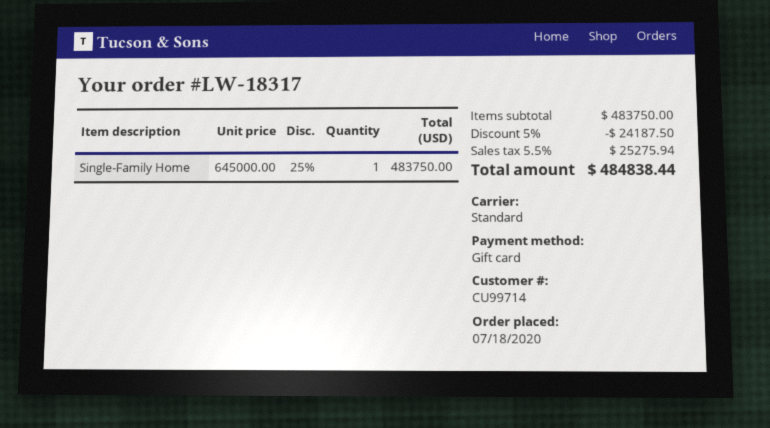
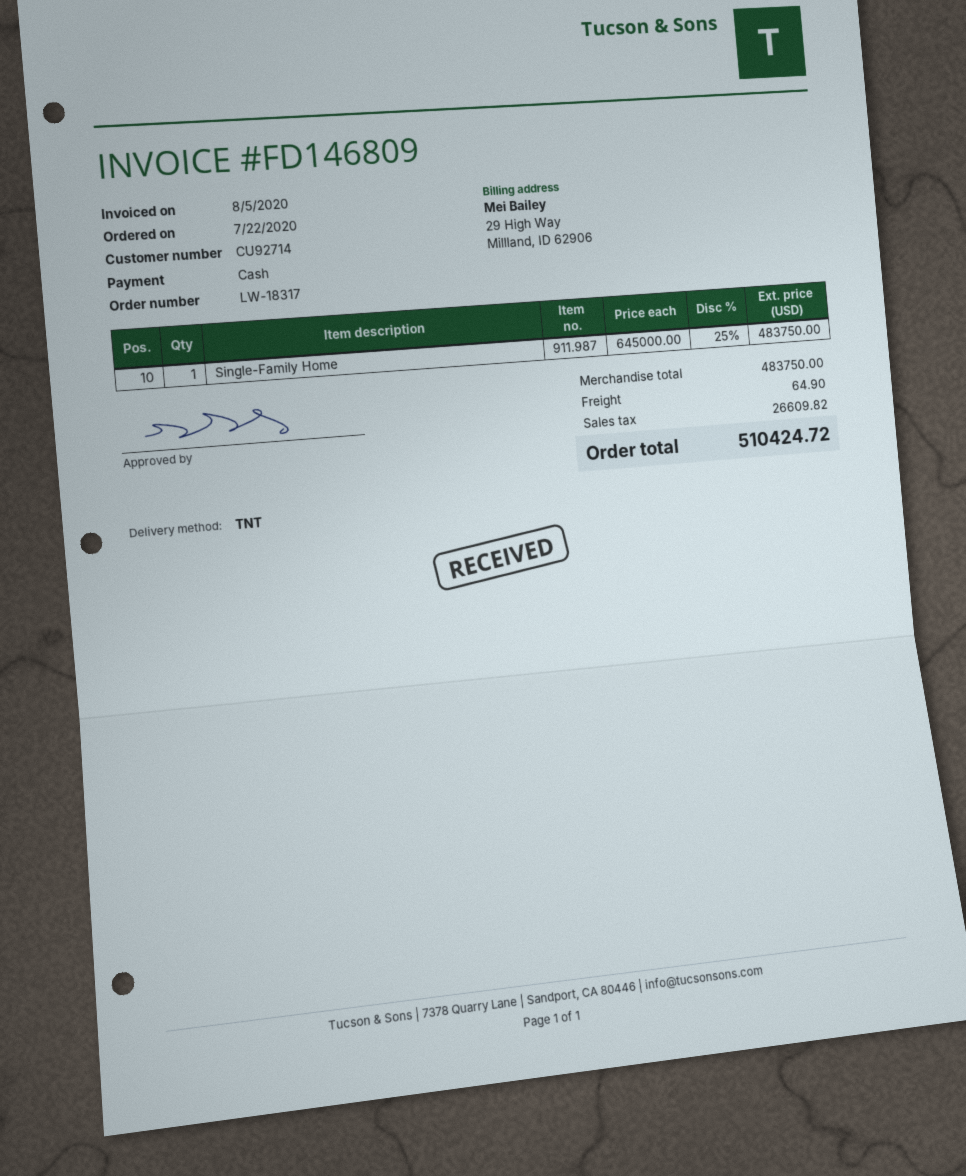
order date: 2020-07-18 -> 2020-07-22
customer number: CU99714 -> CU92714
payment method: gift card -> cash
shipping method: standard -> TNT
discount: 5% = 24187.50 -> none
shipping: none -> 64.90
tax: 25275.94 -> 26609.82
total: 484838.44 -> 510424.72

